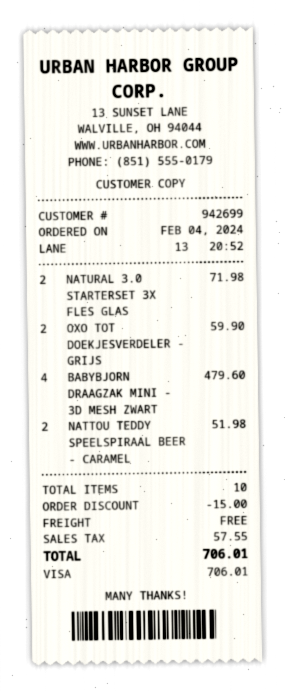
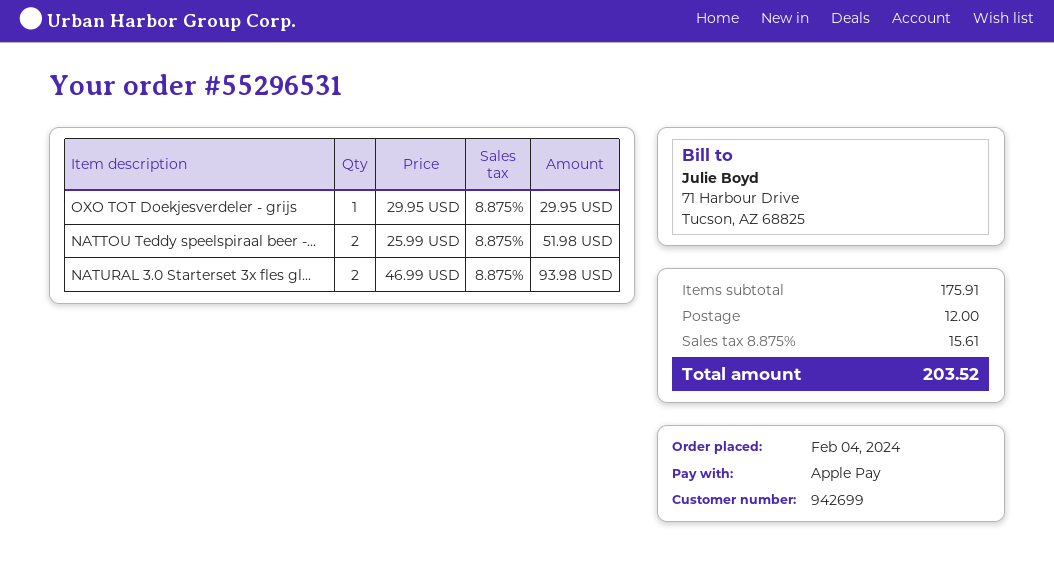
payment method: Visa -> Apple Pay
NATURAL 3.0 STARTERSET 3X FLES GLAS: 2 for 71.98 -> 2 for 93.98
OXO TOT DOEKJESVERDELER - GRIJS: 2 for 59.90 -> 1 for 29.95
BABYBJORN DRAAGZAK MINI - 3D MESH ZWART: 4 for 479.60 -> none
discount: 15.00 -> none
shipping: 0.00 -> 12.00
tax: 57.55 -> 15.61
total: 706.01 -> 203.52

